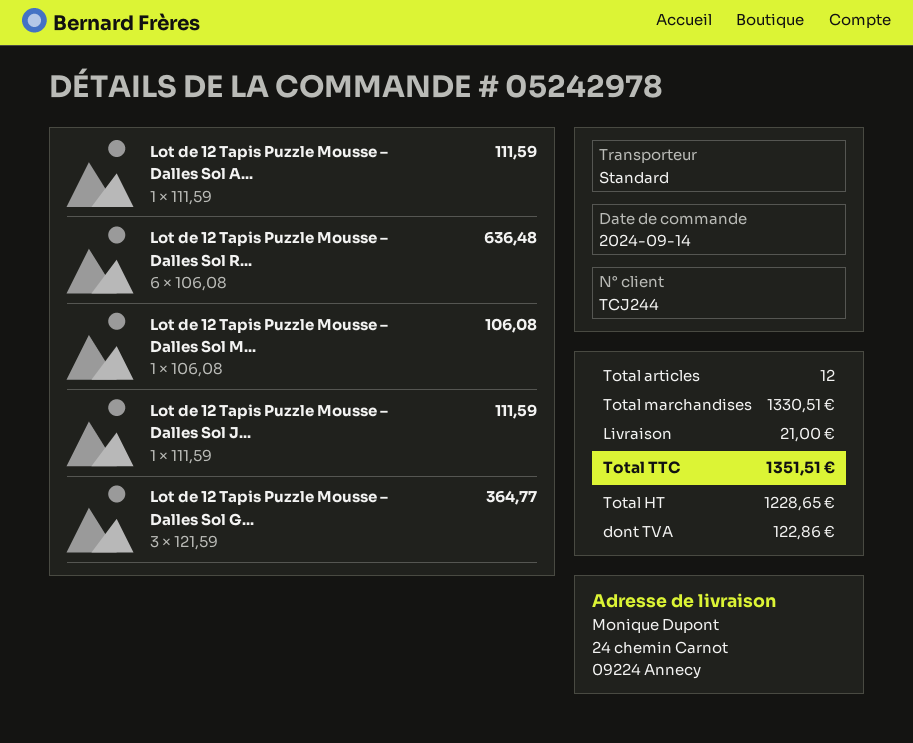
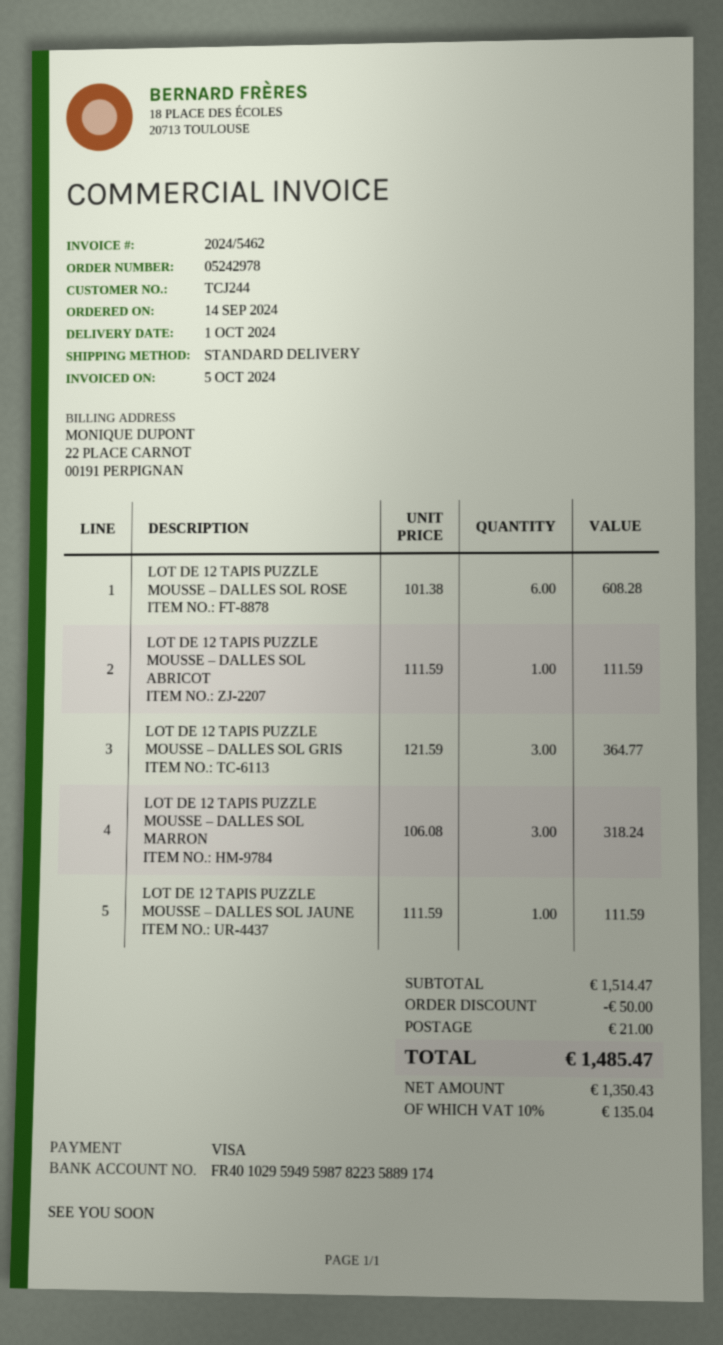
Lot de 12 Tapis Puzzle Mousse – Dalles Sol R...: 6 x 106.08 = 636.48 -> 6 x 101.38 = 608.28
Lot de 12 Tapis Puzzle Mousse – Dalles Sol M...: 1 x 106.08 = 106.08 -> 3 x 106.08 = 318.24
subtotal: 1330.51 -> 1514.47
discount: none -> 50.00
net: 1228.65 -> 1350.43
tax: 122.86 -> 135.04
total: 1351.51 -> 1485.47

